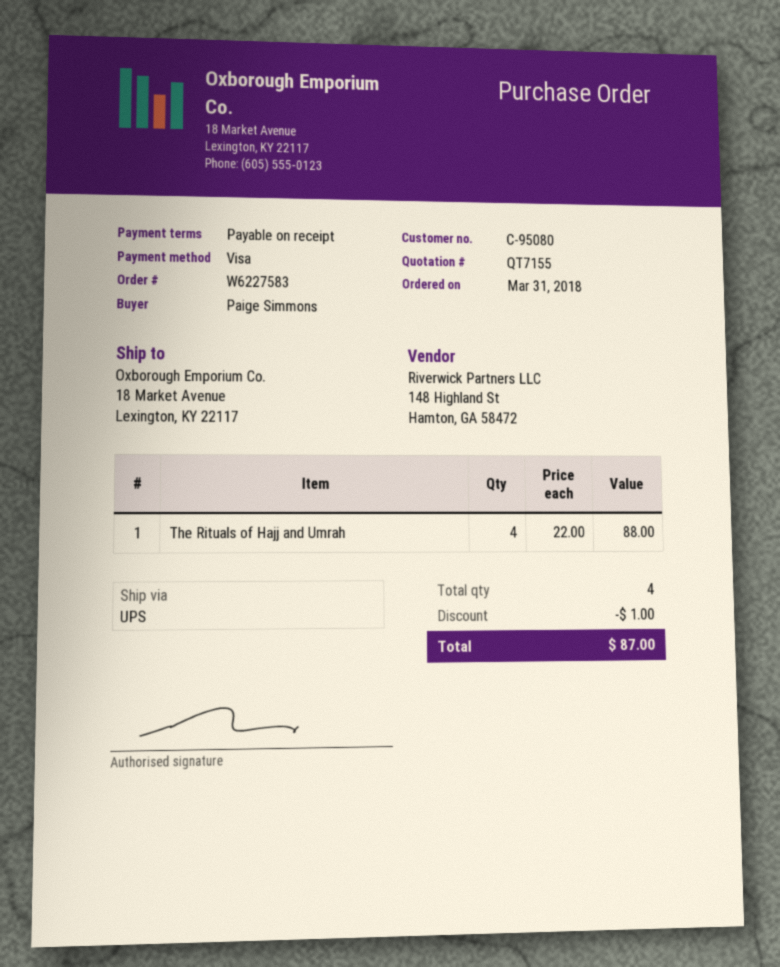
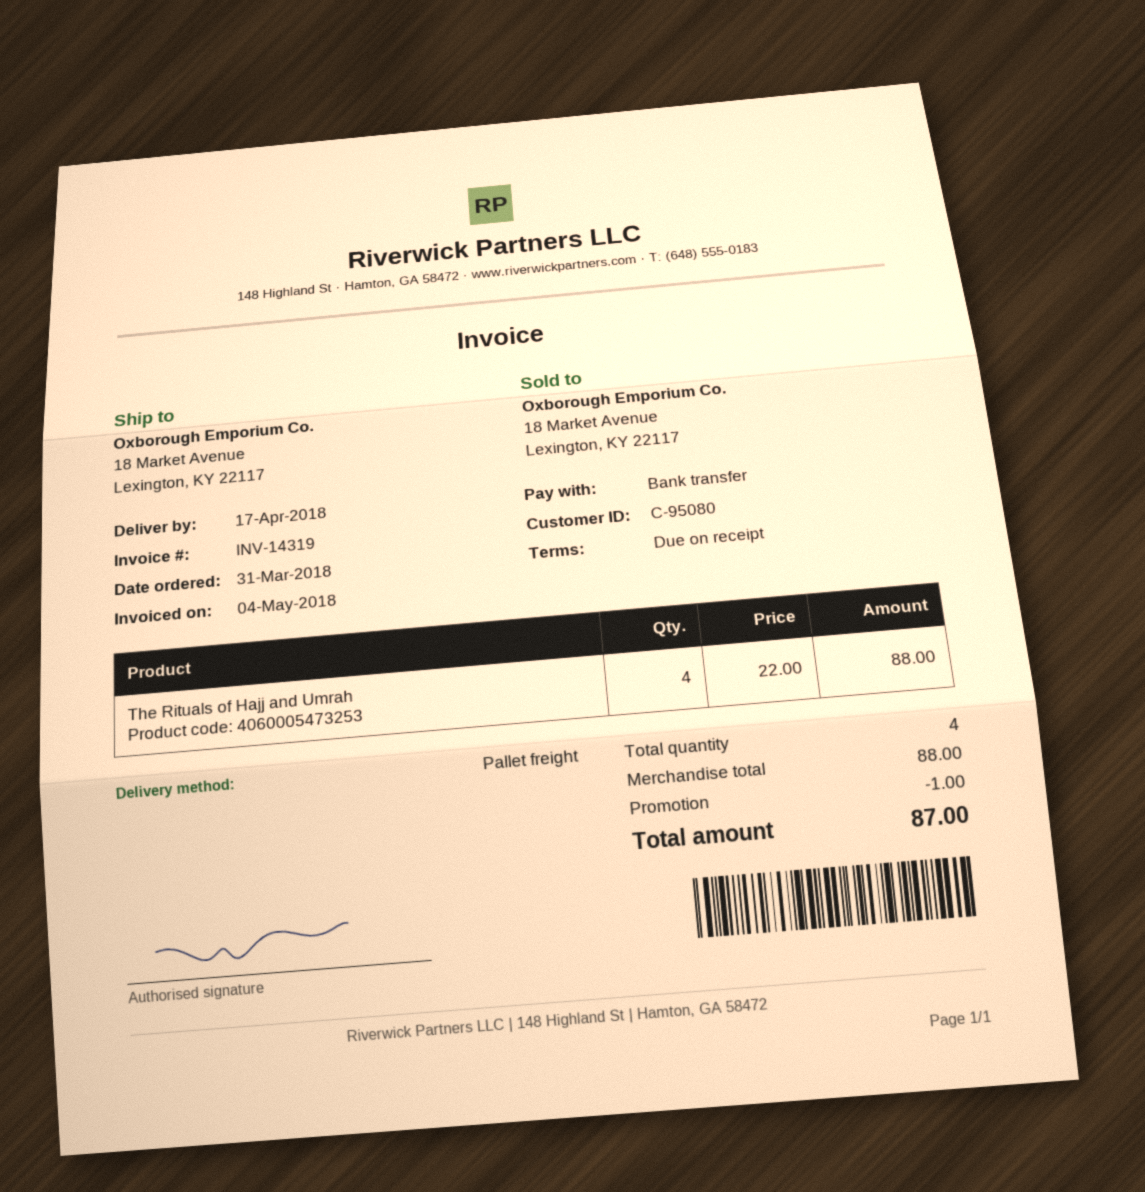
payment method: Visa -> bank transfer
shipping method: UPS -> pallet freight

